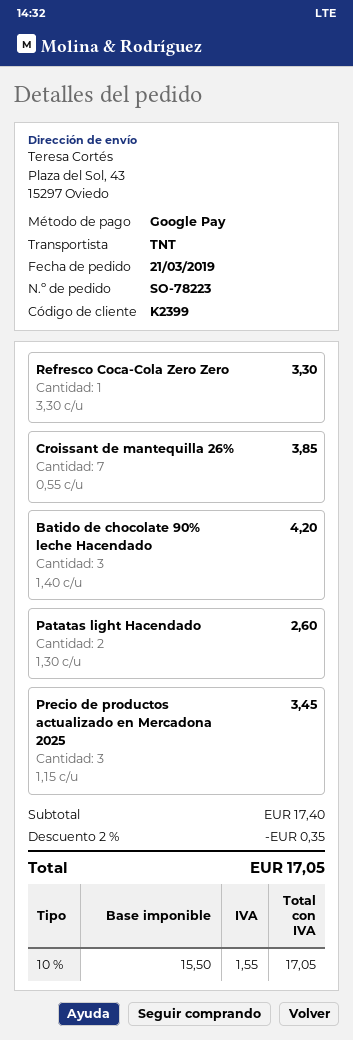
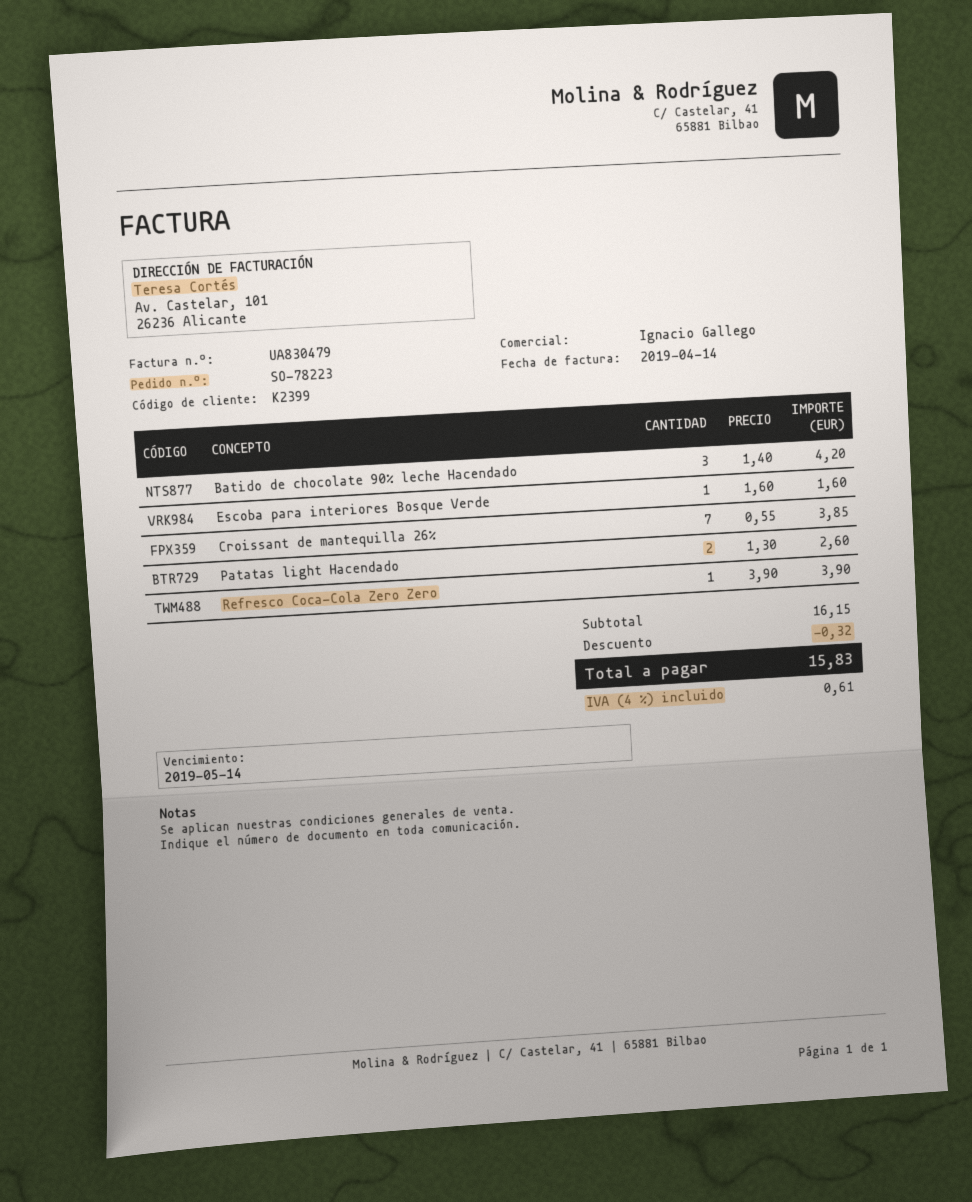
Refresco Coca-Cola Zero Zero: 1 x 3.30 = 3.30 -> 1 x 3.90 = 3.90
Precio de productos actualizado en Mercadona 2025: 3 x 1.15 = 3.45 -> none
Escoba para interiores Bosque Verde: none -> 1 x 1.60 = 1.60
subtotal: 17.40 -> 16.15
discount: 0.35 -> 0.32
tax: 10% = 1.55 -> 4% = 0.61
total: 17.05 -> 15.83

